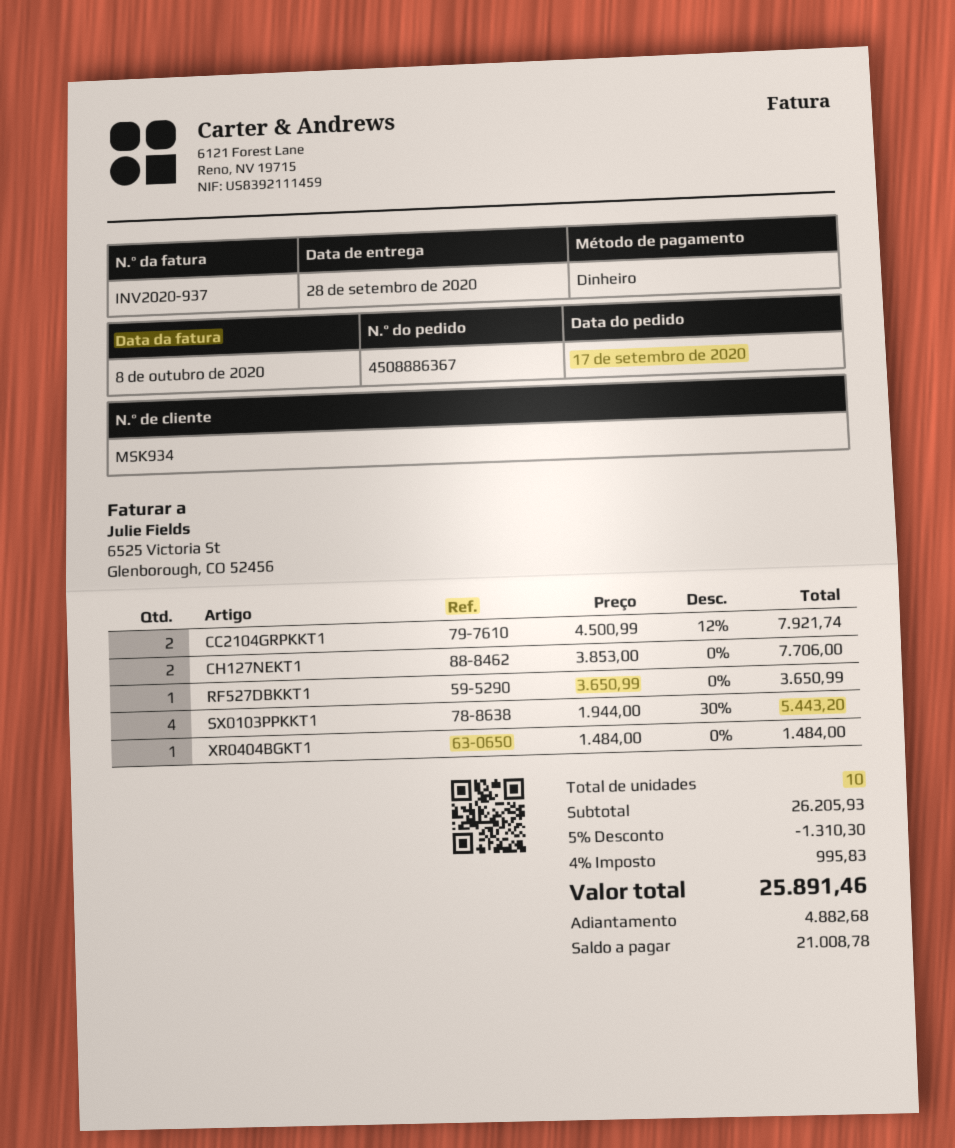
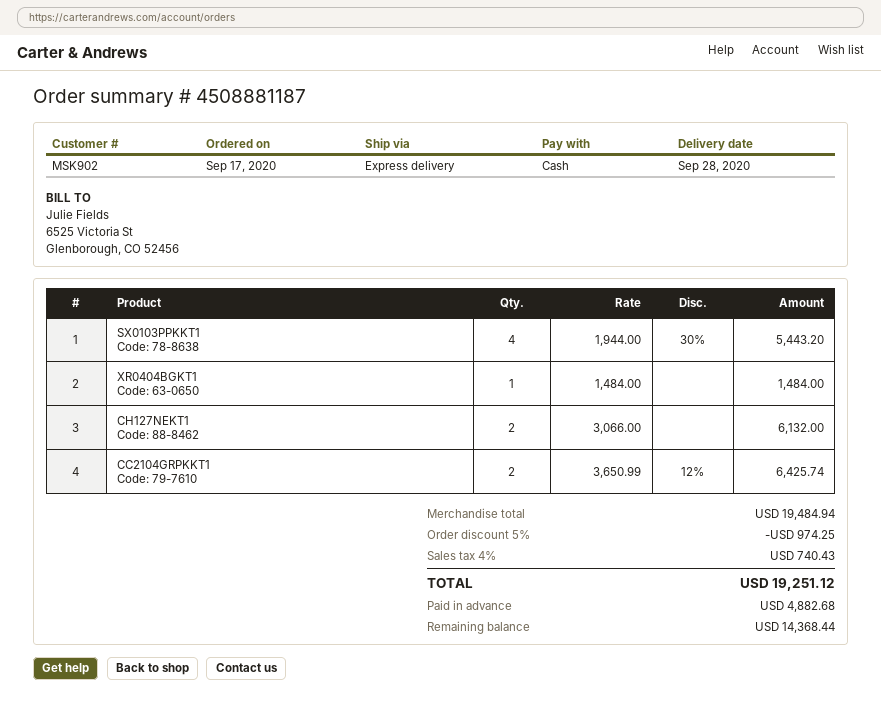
order number: 4508886367 -> 4508881187
customer number: MSK934 -> MSK902
CC2104GRPKKT1: 2 x 4500.99 - 12% = 7921.74 -> 2 x 3650.99 - 12% = 6425.74
CH127NEKT1: 2 x 3853.00 = 7706.00 -> 2 x 3066.00 = 6132.00
RF527DBKKT1: 1 x 3650.99 = 3650.99 -> none
subtotal: 26205.93 -> 19484.94
discount: 5% = 1310.30 -> 5% = 974.25
tax: 4% = 995.83 -> 4% = 740.43
total: 25891.46 -> 19251.12
balance: 21008.78 -> 14368.44

